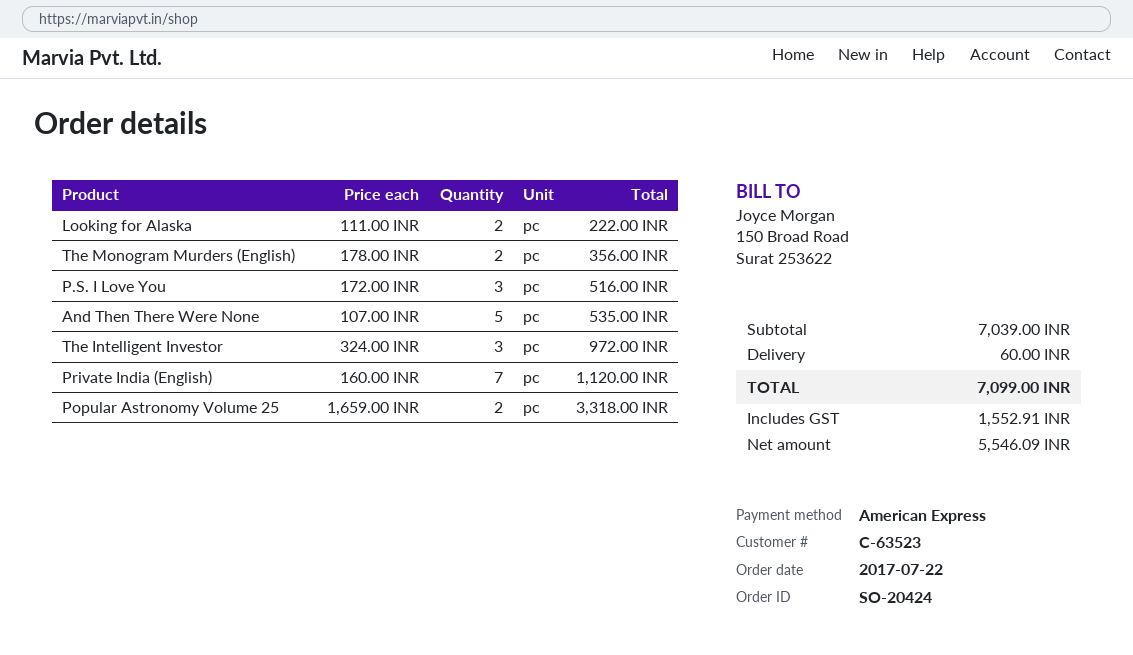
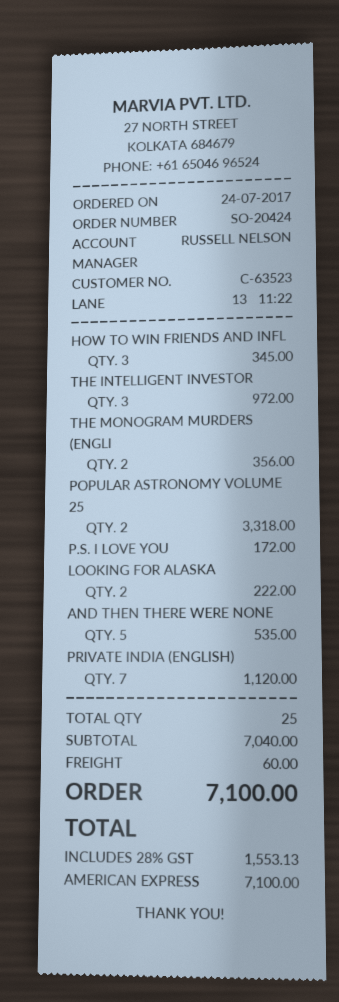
order date: 2017-07-22 -> 2017-07-24
P.S. I Love You: 3 for 516.00 -> 1 for 172.00
HOW TO WIN FRIENDS AND INFL: none -> 3 for 345.00
subtotal: 7039.00 -> 7040.00
tax: 1552.91 -> 1553.13
total: 7099.00 -> 7100.00

